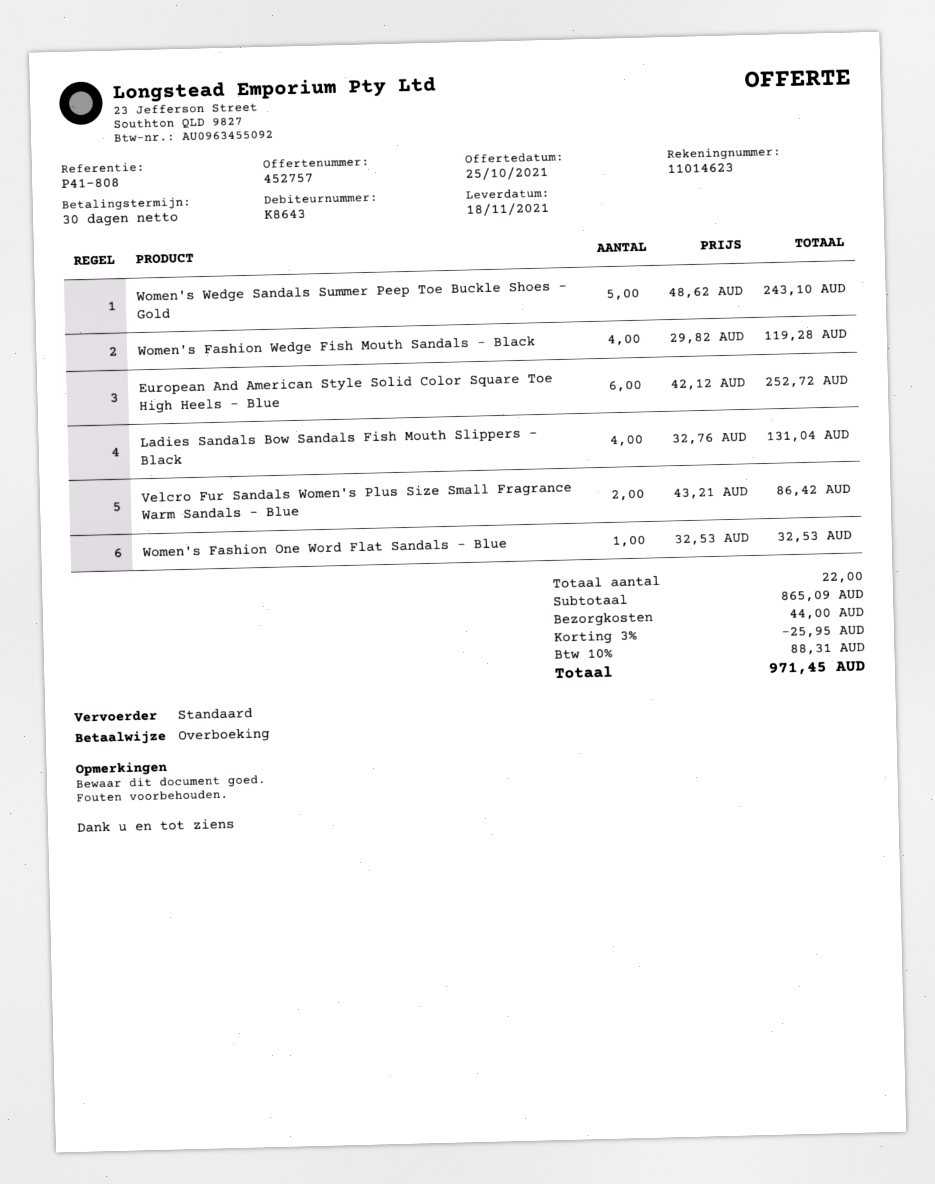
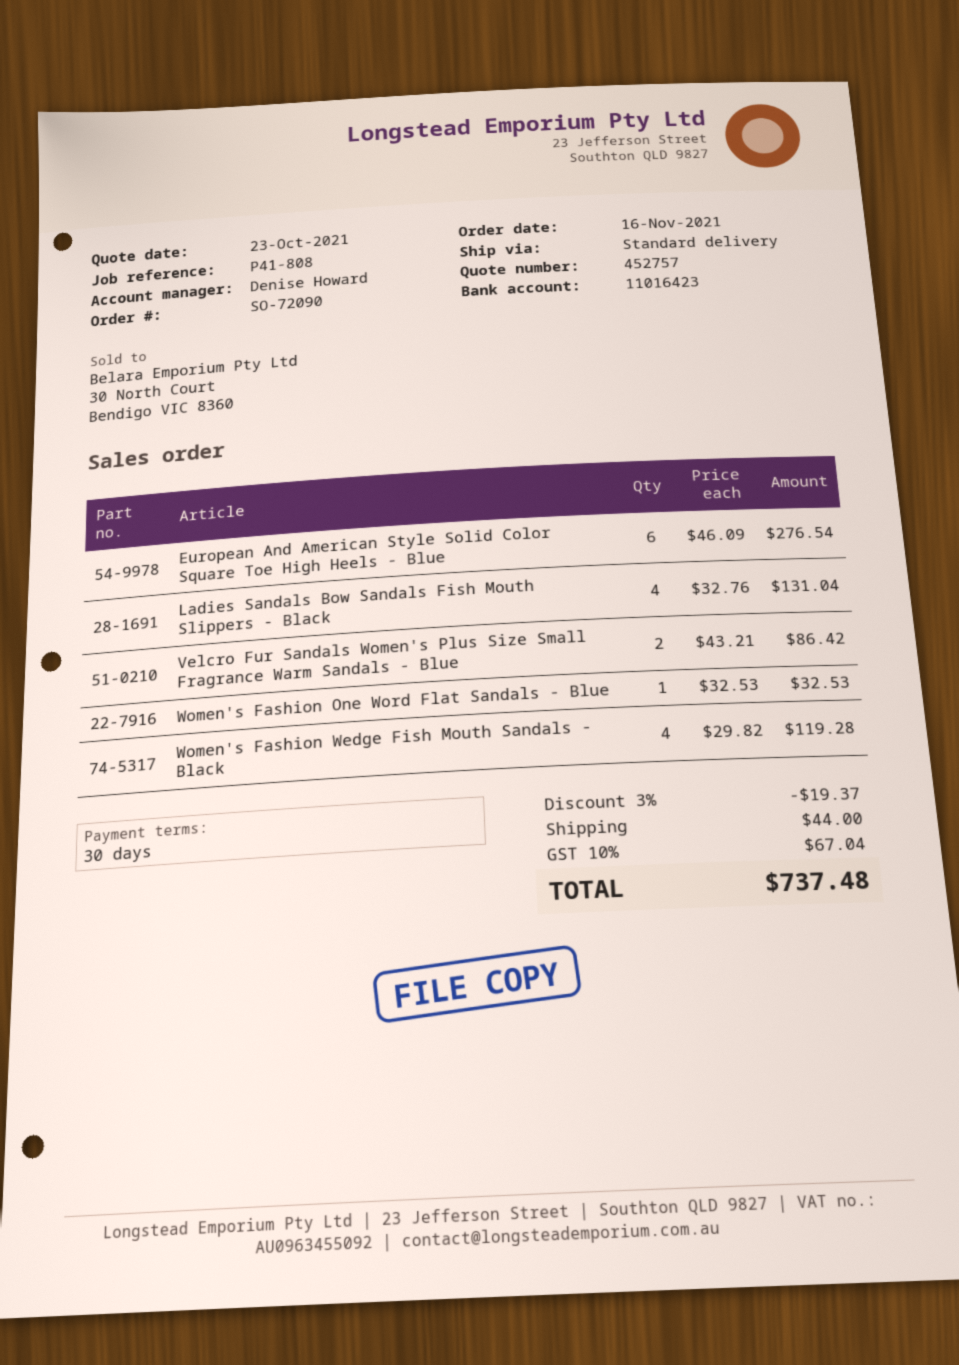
quote date: 2021-10-25 -> 2021-10-23
bank account: 11014623 -> 11016423
Women's Wedge Sandals Summer Peep Toe Buckle Shoes - Gold: 5 x 48.62 = 243.10 -> none
European And American Style Solid Color Square Toe High Heels - Blue: 6 x 42.12 = 252.72 -> 6 x 46.09 = 276.54
discount: 3% = 25.95 -> 3% = 19.37
tax: 10% = 88.31 -> 10% = 67.04
total: 971.45 -> 737.48

